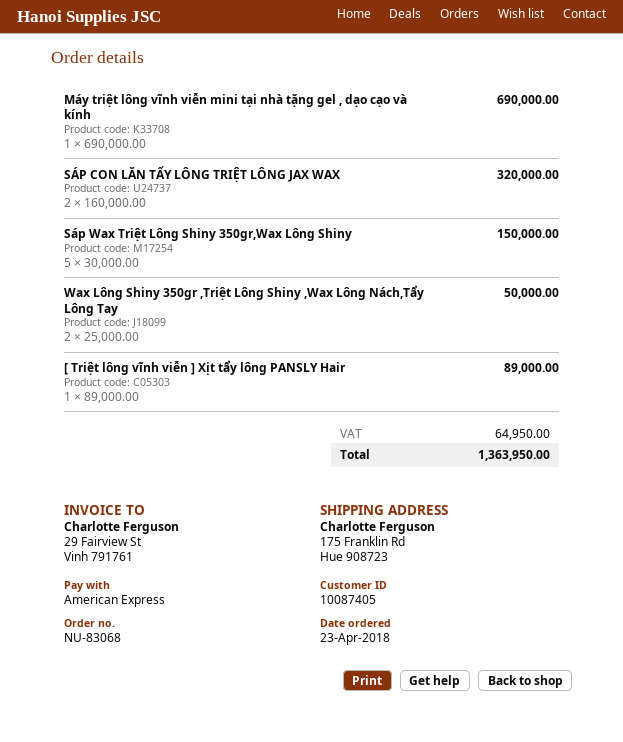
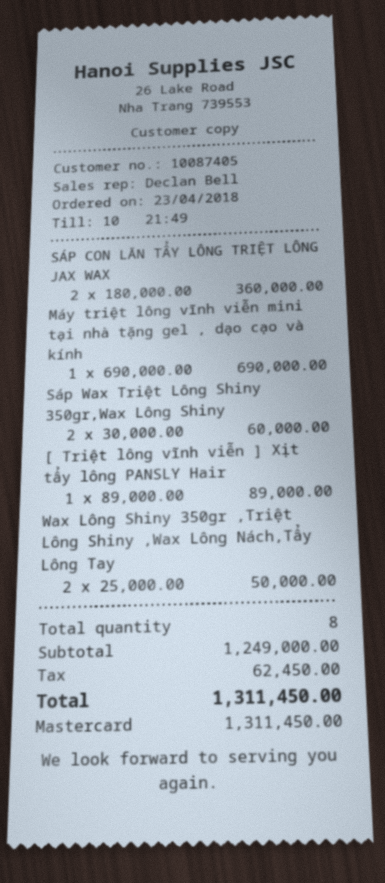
payment method: American Express -> Mastercard
SÁP CON LĂN TẨY LÔNG TRIỆT LÔNG JAX WAX: 2 x 160000.00 = 320000.00 -> 2 x 180000.00 = 360000.00
Sáp Wax Triệt Lông Shiny 350gr,Wax Lông Shiny: 5 x 30000.00 = 150000.00 -> 2 x 30000.00 = 60000.00
tax: 64950.00 -> 62450.00
total: 1363950.00 -> 1311450.00

